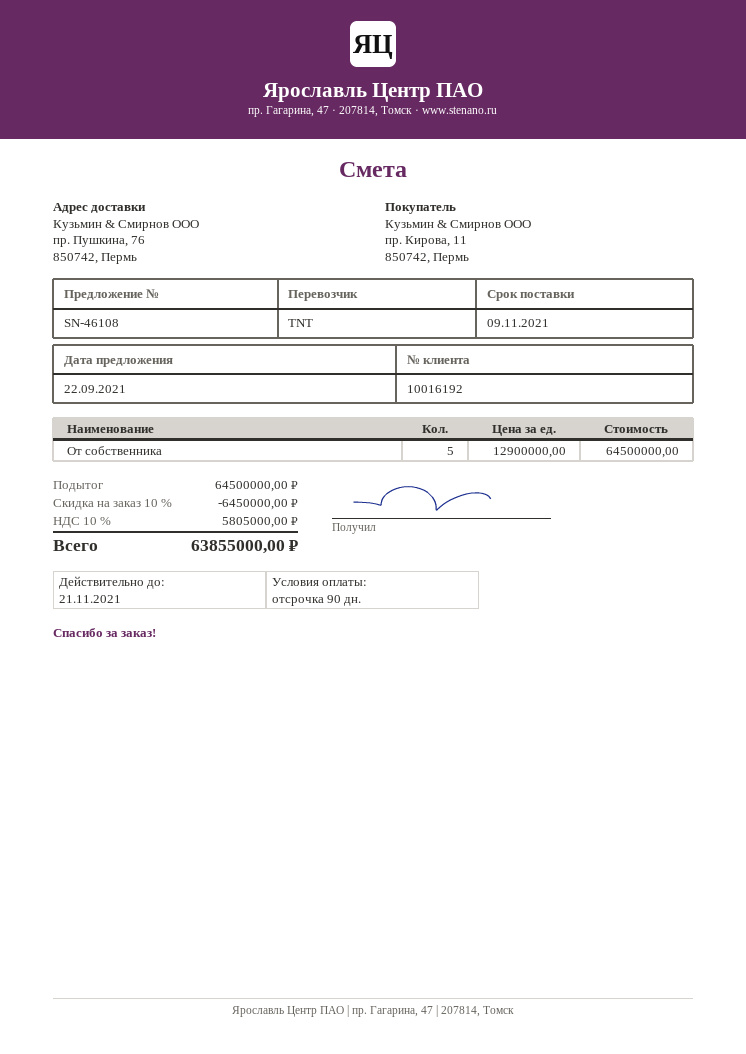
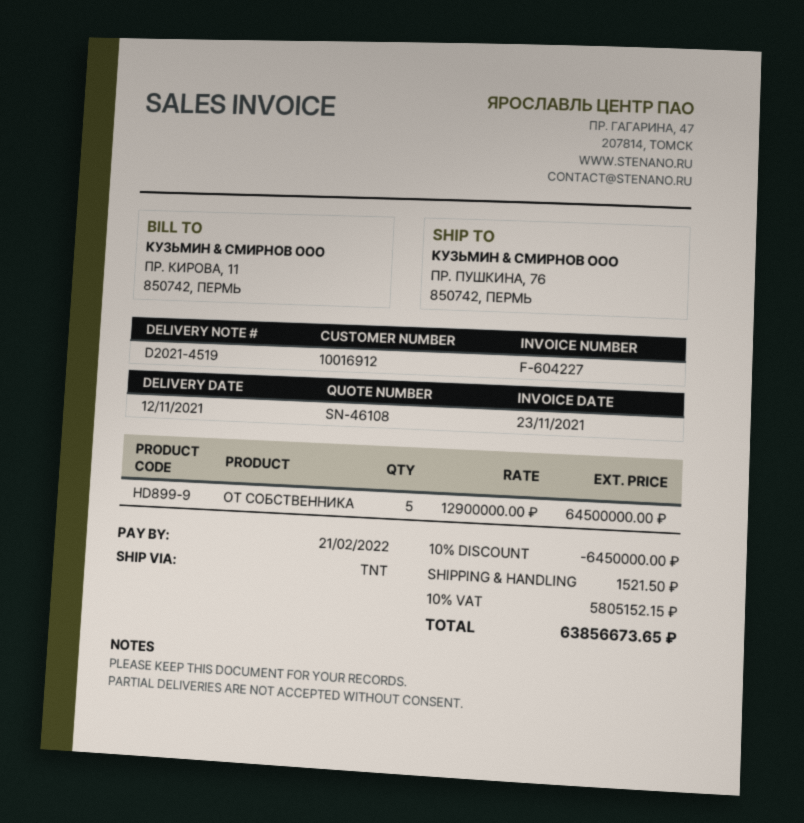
delivery date: 2021-11-09 -> 2021-11-12
customer number: 10016192 -> 10016912
shipping: none -> 1521.50
tax: 10% = 5805000.00 -> 10% = 5805152.15
total: 63855000.00 -> 63856673.65

